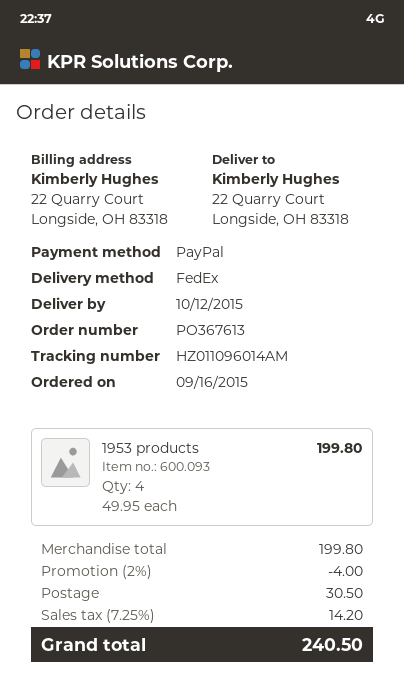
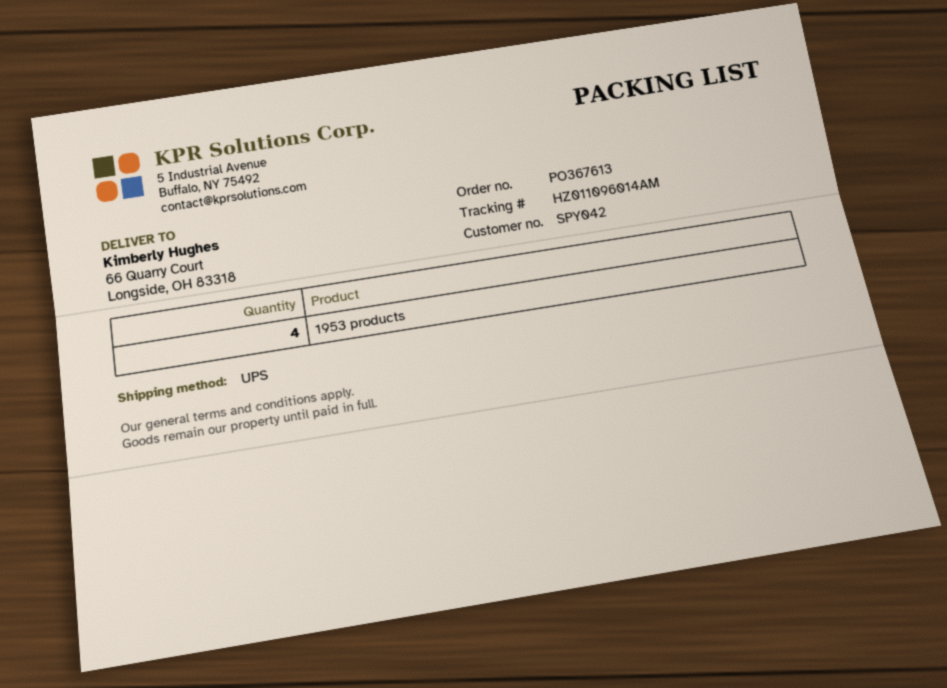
shipping method: FedEx -> UPS
ship to: 22 Quarry Court, Longside, OH 83318 -> 66 Quarry Court, Longside, OH 83318

